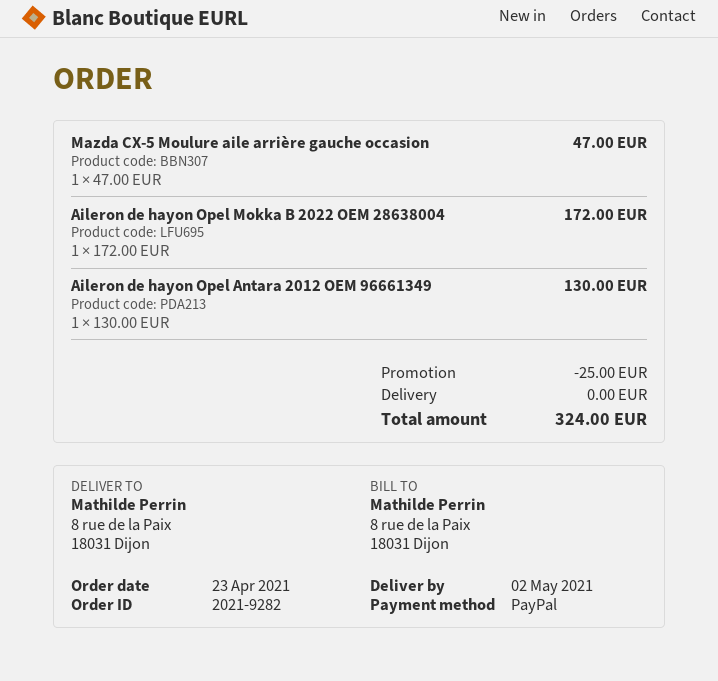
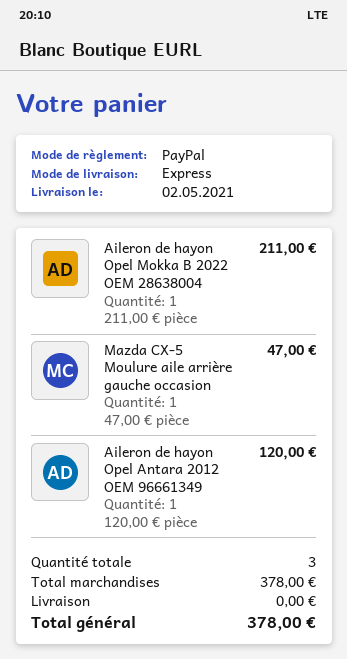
Aileron de hayon Opel Mokka B 2022 OEM 28638004: 1 x 172.00 = 172.00 -> 1 x 211.00 = 211.00
Aileron de hayon Opel Antara 2012 OEM 96661349: 1 x 130.00 = 130.00 -> 1 x 120.00 = 120.00
discount: 25.00 -> none
total: 324.00 -> 378.00

